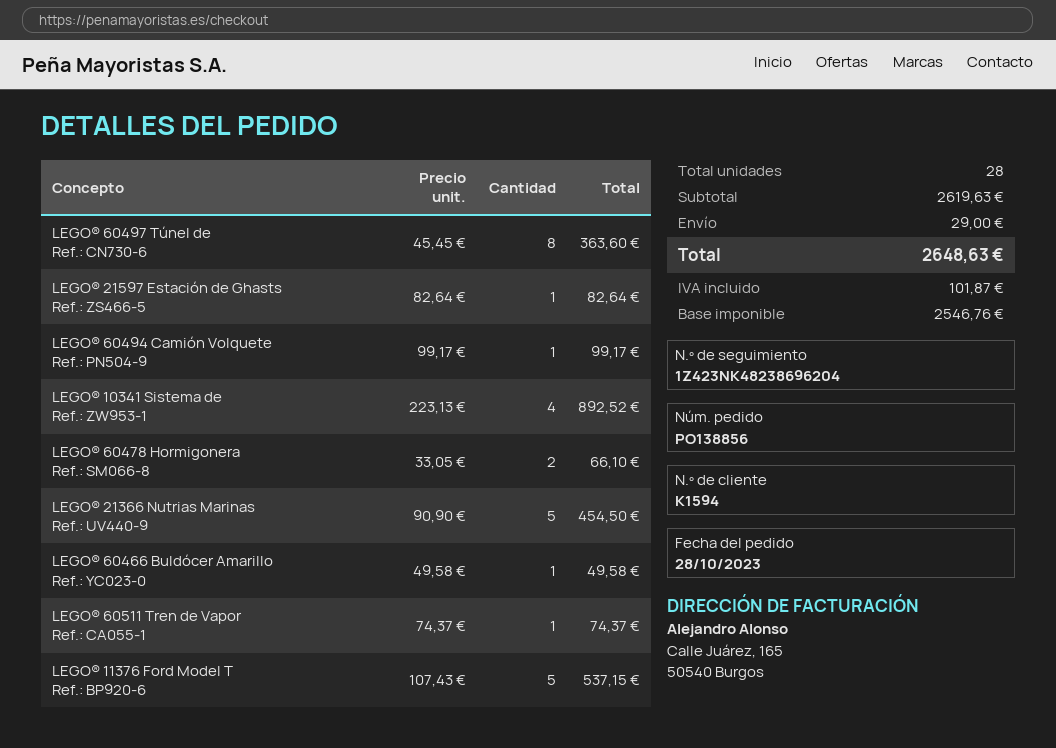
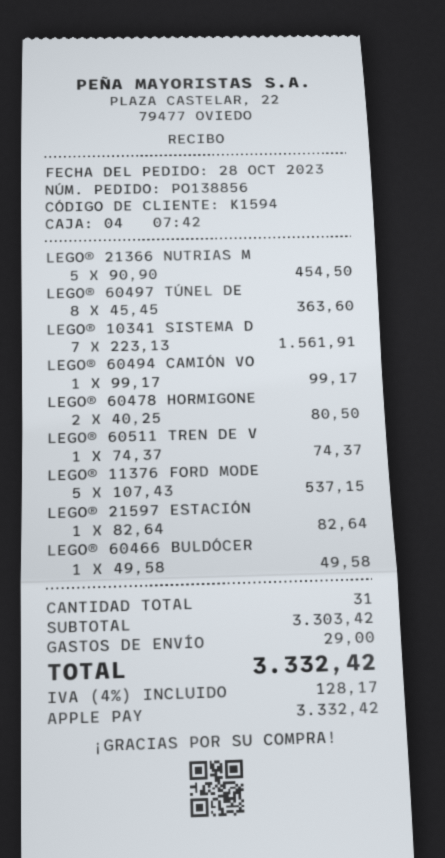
LEGO® 10341 Sistema de: 4 x 223.13 = 892.52 -> 7 x 223.13 = 1561.91
LEGO® 60478 Hormigonera: 2 x 33.05 = 66.10 -> 2 x 40.25 = 80.50
total quantity: 28 -> 31
subtotal: 2619.63 -> 3303.42
tax: 101.87 -> 128.17
total: 2648.63 -> 3332.42

